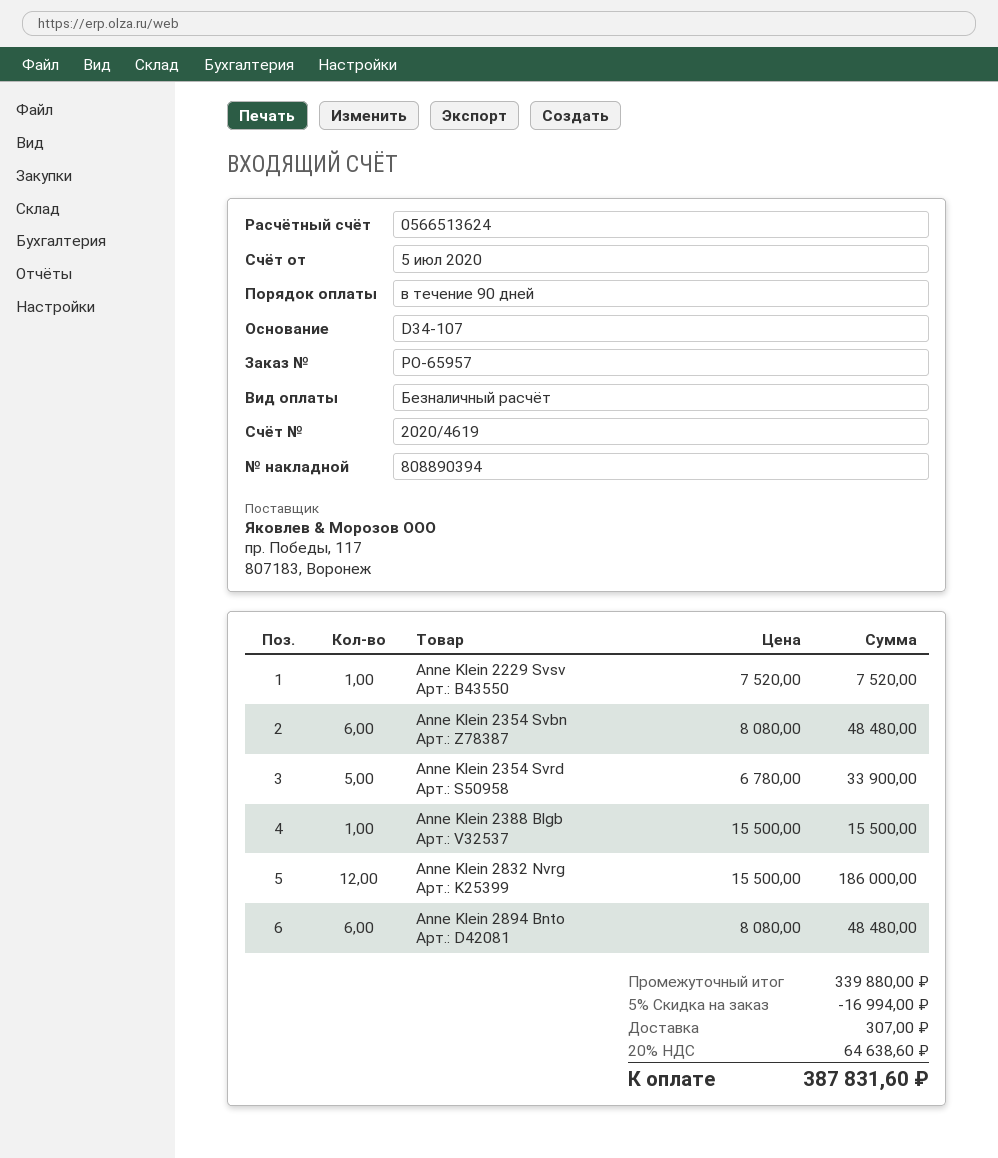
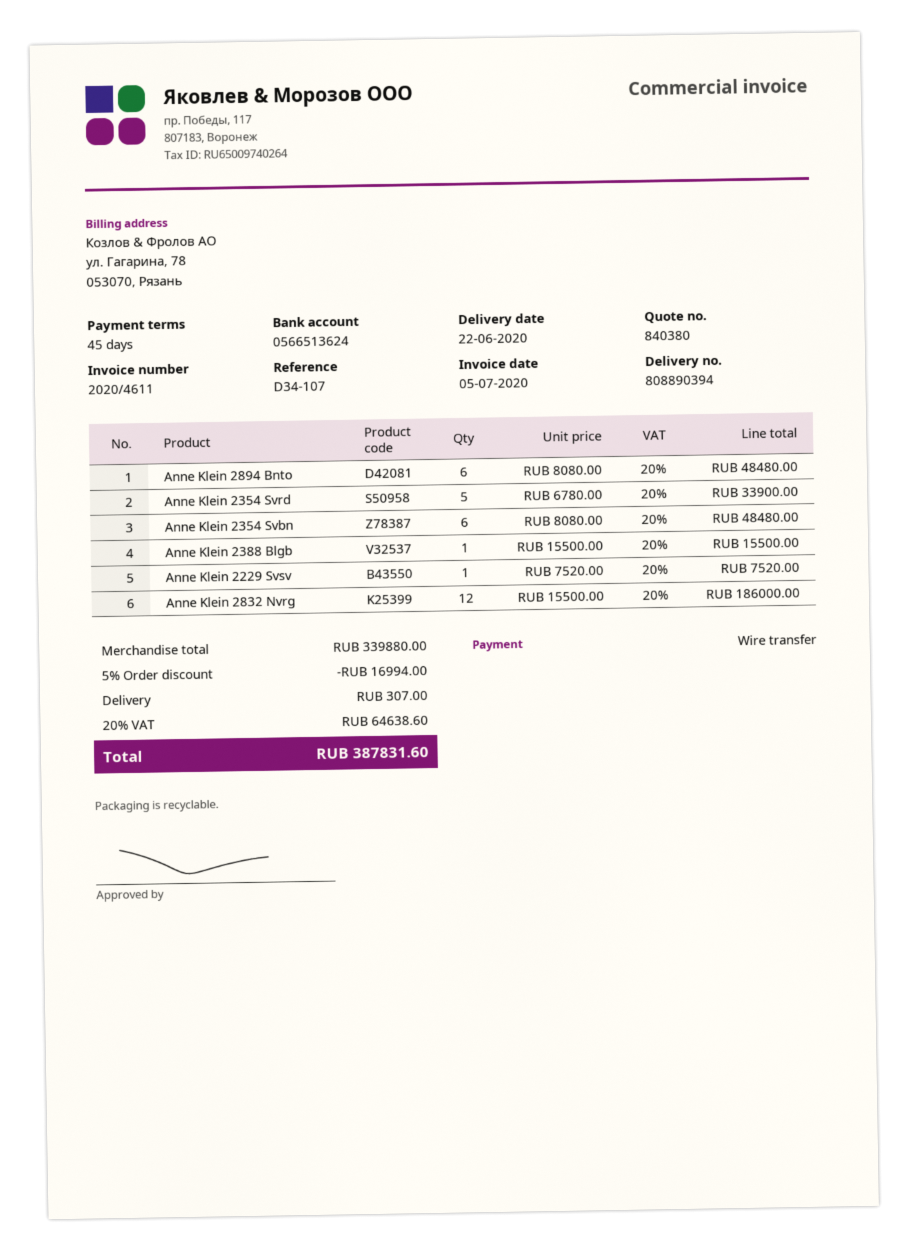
invoice number: 2020/4619 -> 2020/4611
payment terms: 90 days -> 45 days

